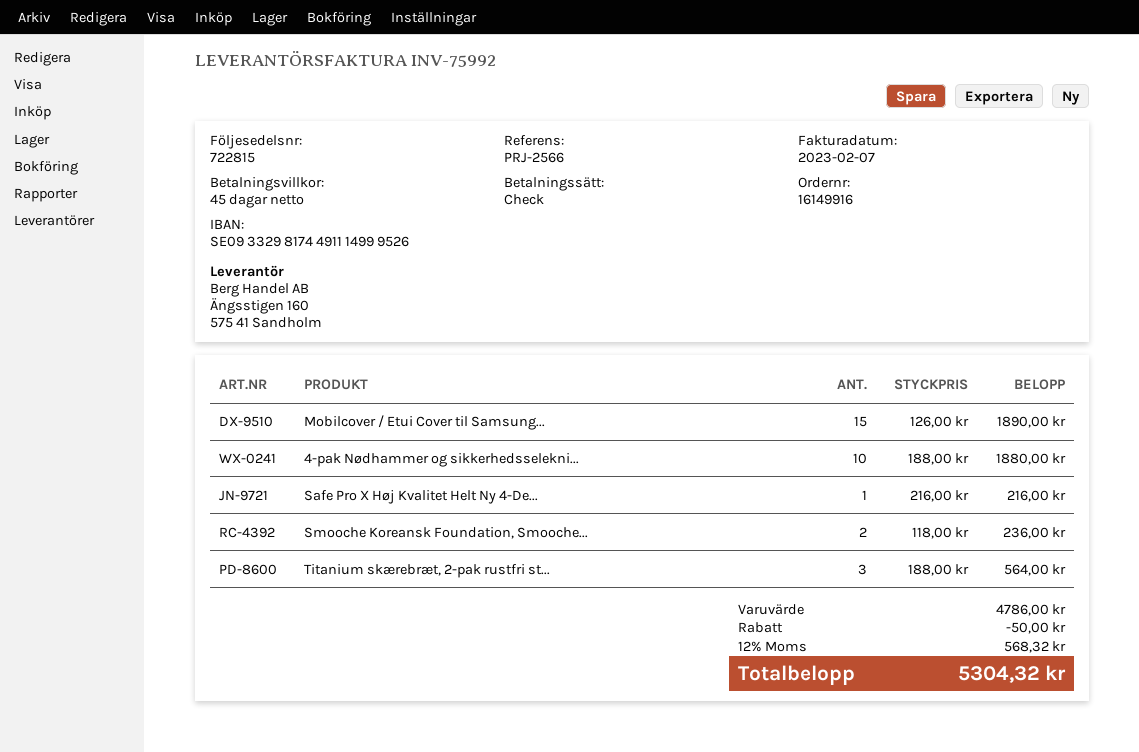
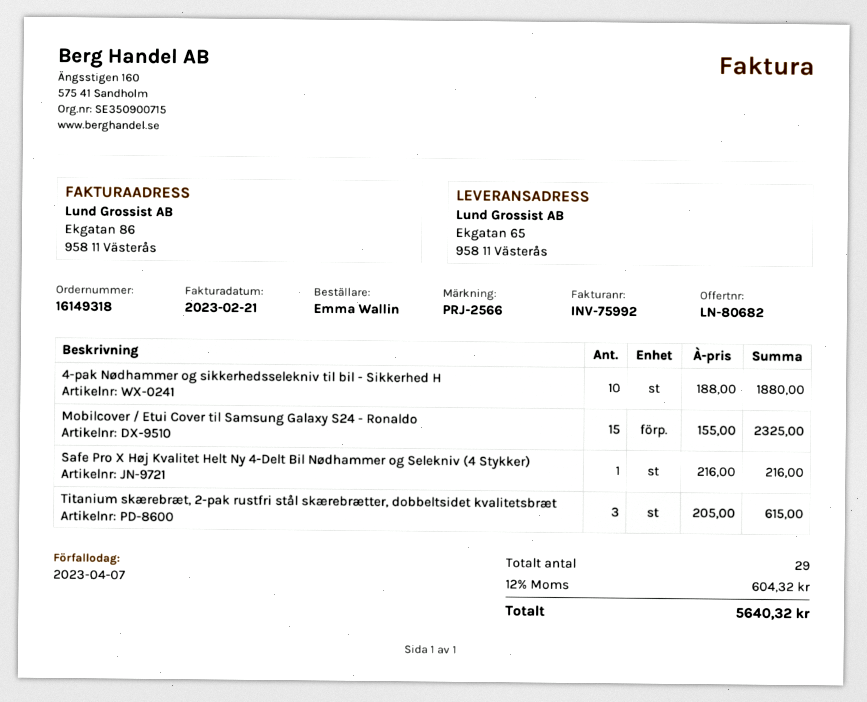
order number: 16149916 -> 16149318
invoice date: 2023-02-07 -> 2023-02-21
Mobilcover / Etui Cover til Samsung...: 15 x 126.00 = 1890.00 -> 15 x 155.00 = 2325.00
Smooche Koreansk Foundation, Smooche...: 2 x 118.00 = 236.00 -> none
Titanium skærebræt, 2-pak rustfri st...: 3 x 188.00 = 564.00 -> 3 x 205.00 = 615.00
discount: 50.00 -> none
tax: 12% = 568.32 -> 12% = 604.32
total: 5304.32 -> 5640.32

